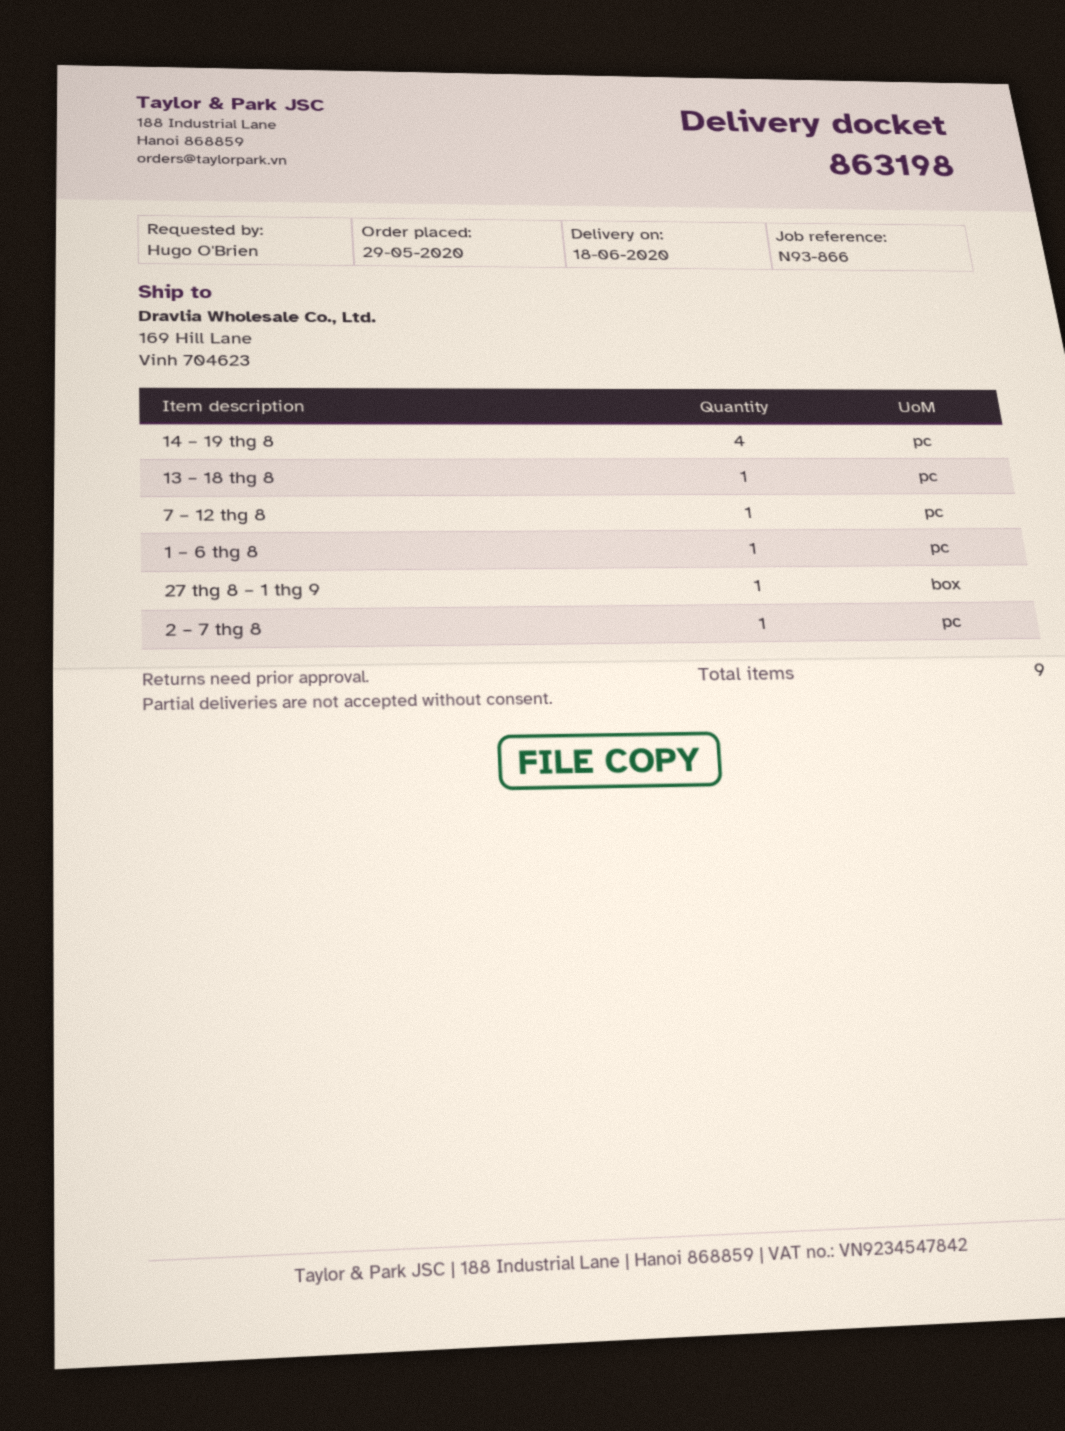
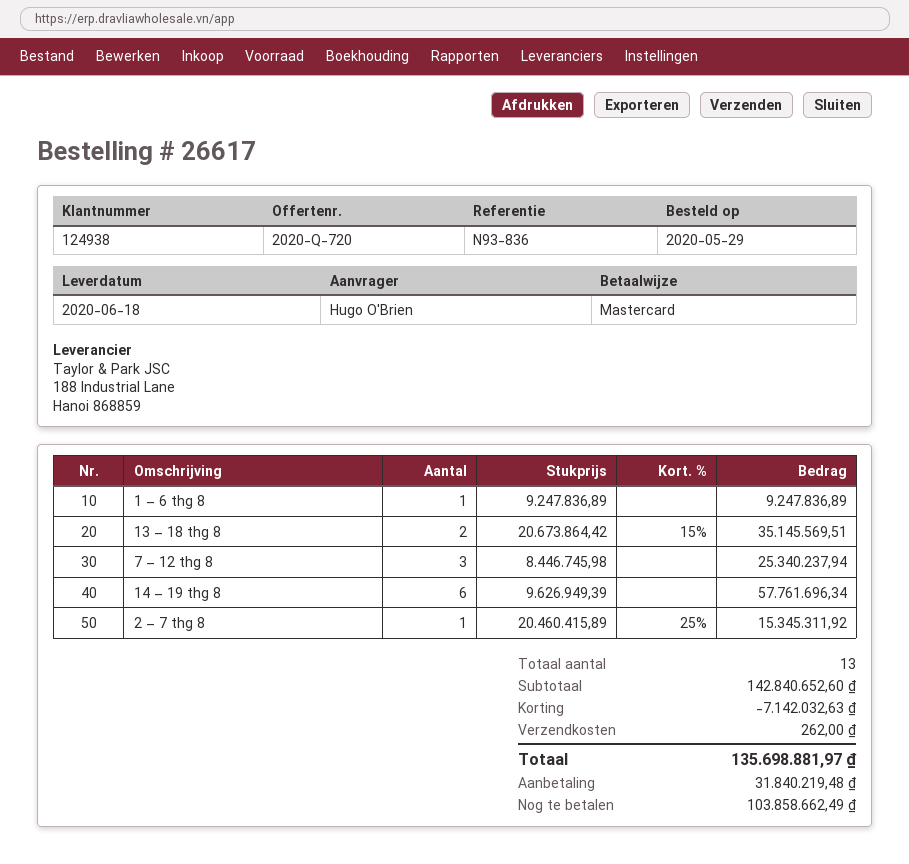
reference: N93-866 -> N93-836
14 – 19 thg 8: 4 -> 6
13 – 18 thg 8: 1 -> 2
7 – 12 thg 8: 1 -> 3
27 thg 8 – 1 thg 9: 1 -> none
total quantity: 9 -> 13

